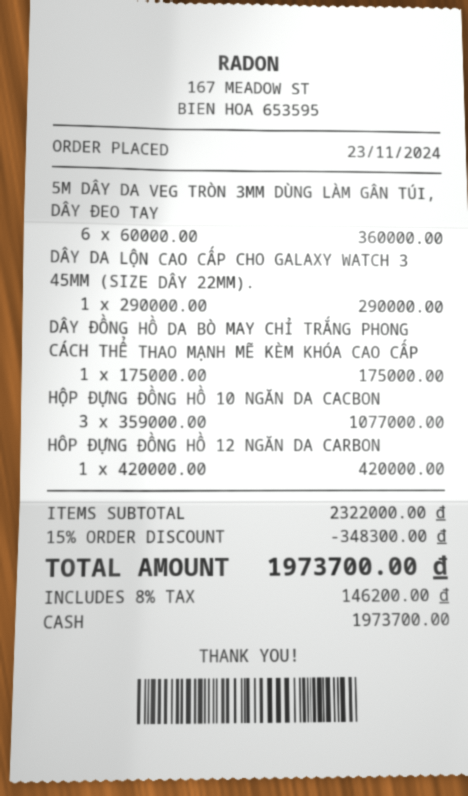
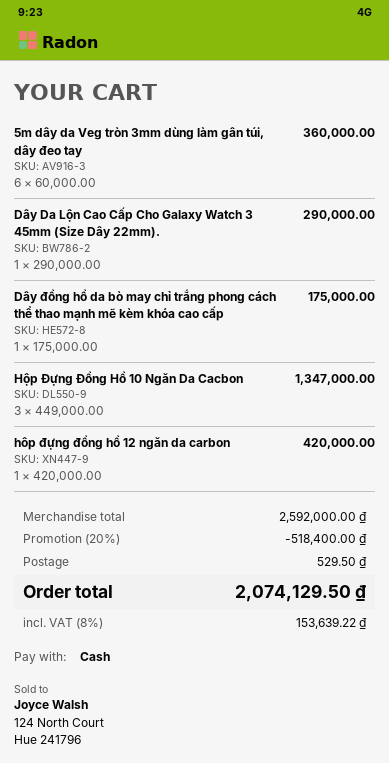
HỘP ĐỰNG ĐỒNG HỒ 10 NGĂN DA CACBON: 3 x 359000.00 = 1077000.00 -> 3 x 449000.00 = 1347000.00
subtotal: 2322000.00 -> 2592000.00
discount: 15% = 348300.00 -> 20% = 518400.00
shipping: none -> 529.50
tax: 8% = 146200.00 -> 8% = 153639.22
total: 1973700.00 -> 2074129.50

